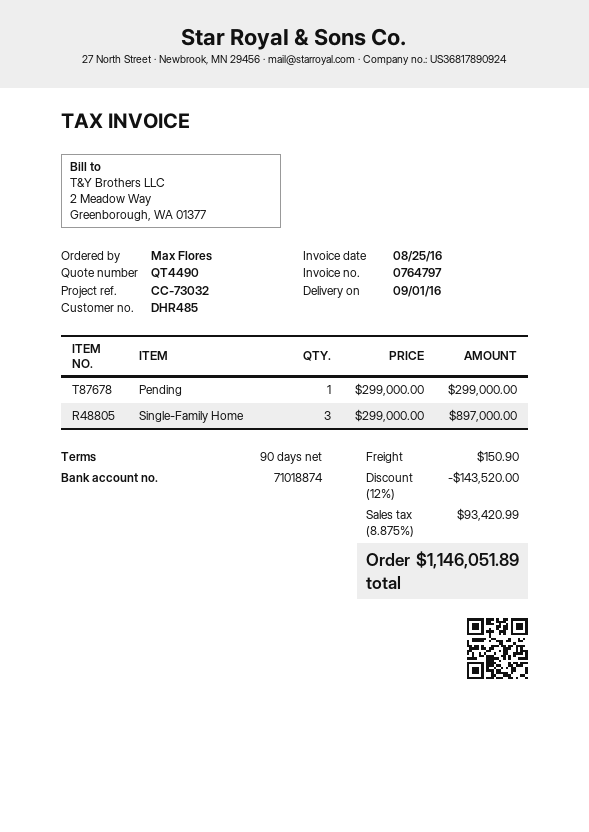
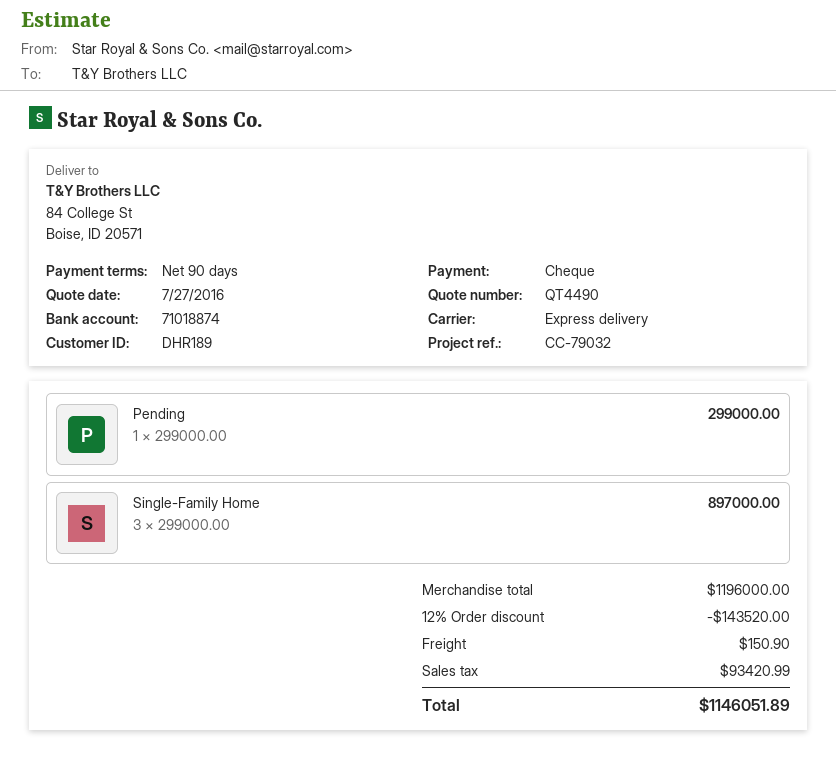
customer number: DHR485 -> DHR189
reference: CC-73032 -> CC-79032

